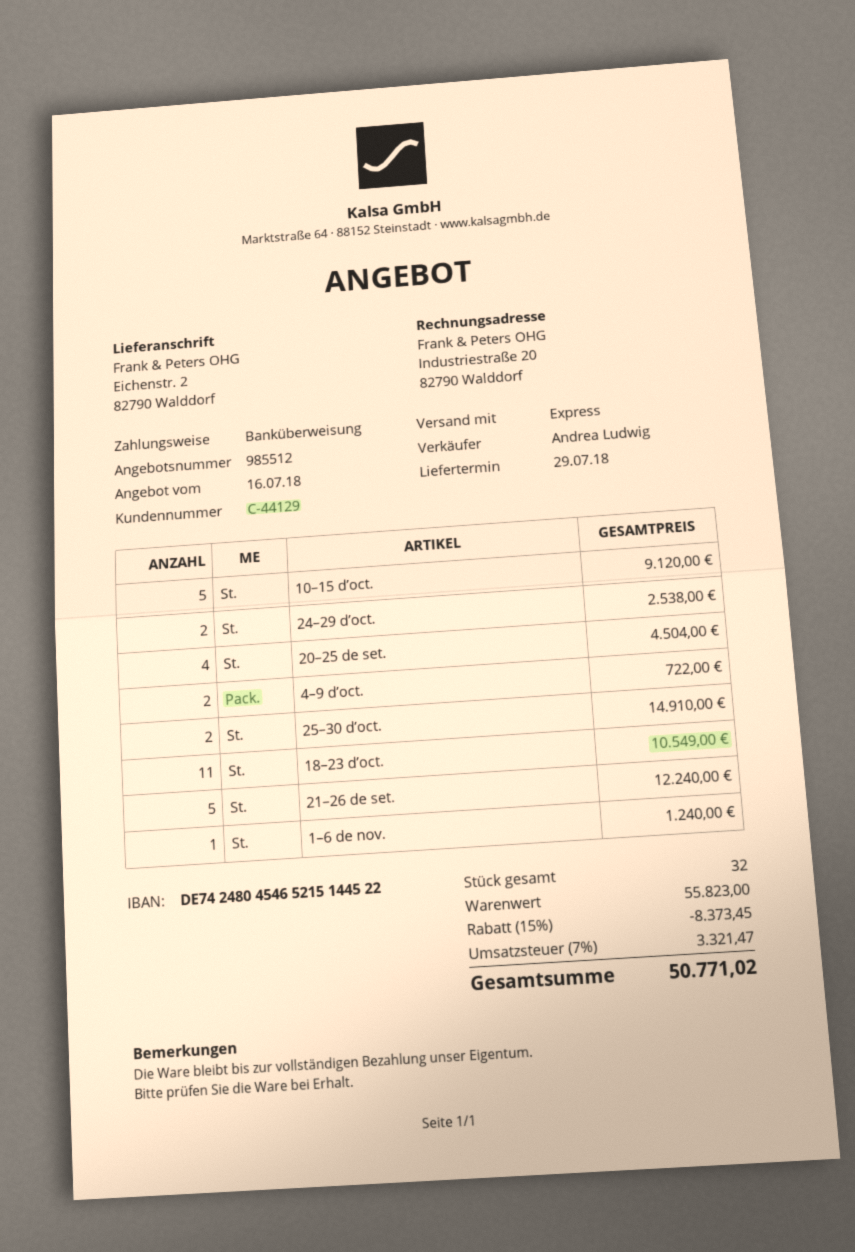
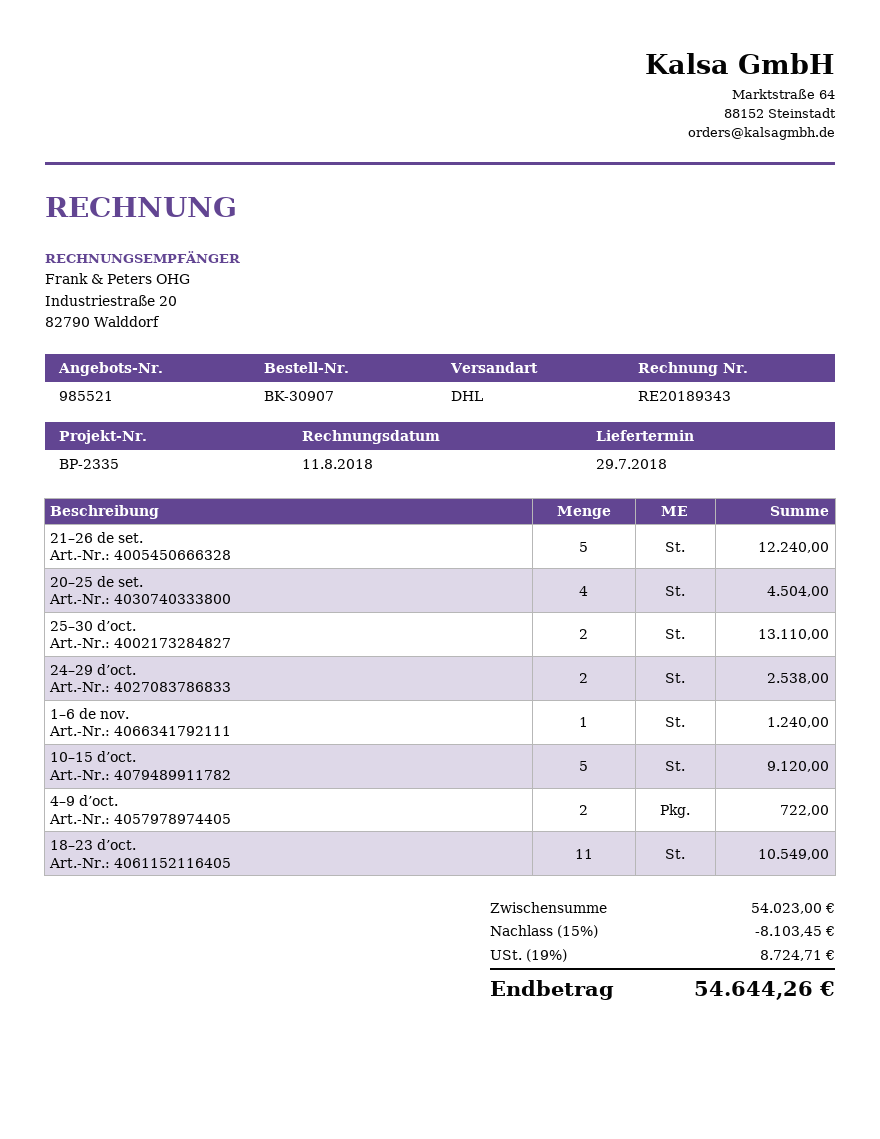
quote number: 985512 -> 985521
shipping method: express -> DHL
25–30 d’oct.: 2 for 14910.00 -> 2 for 13110.00
subtotal: 55823.00 -> 54023.00
discount: 15% = 8373.45 -> 15% = 8103.45
tax: 7% = 3321.47 -> 19% = 8724.71
total: 50771.02 -> 54644.26

